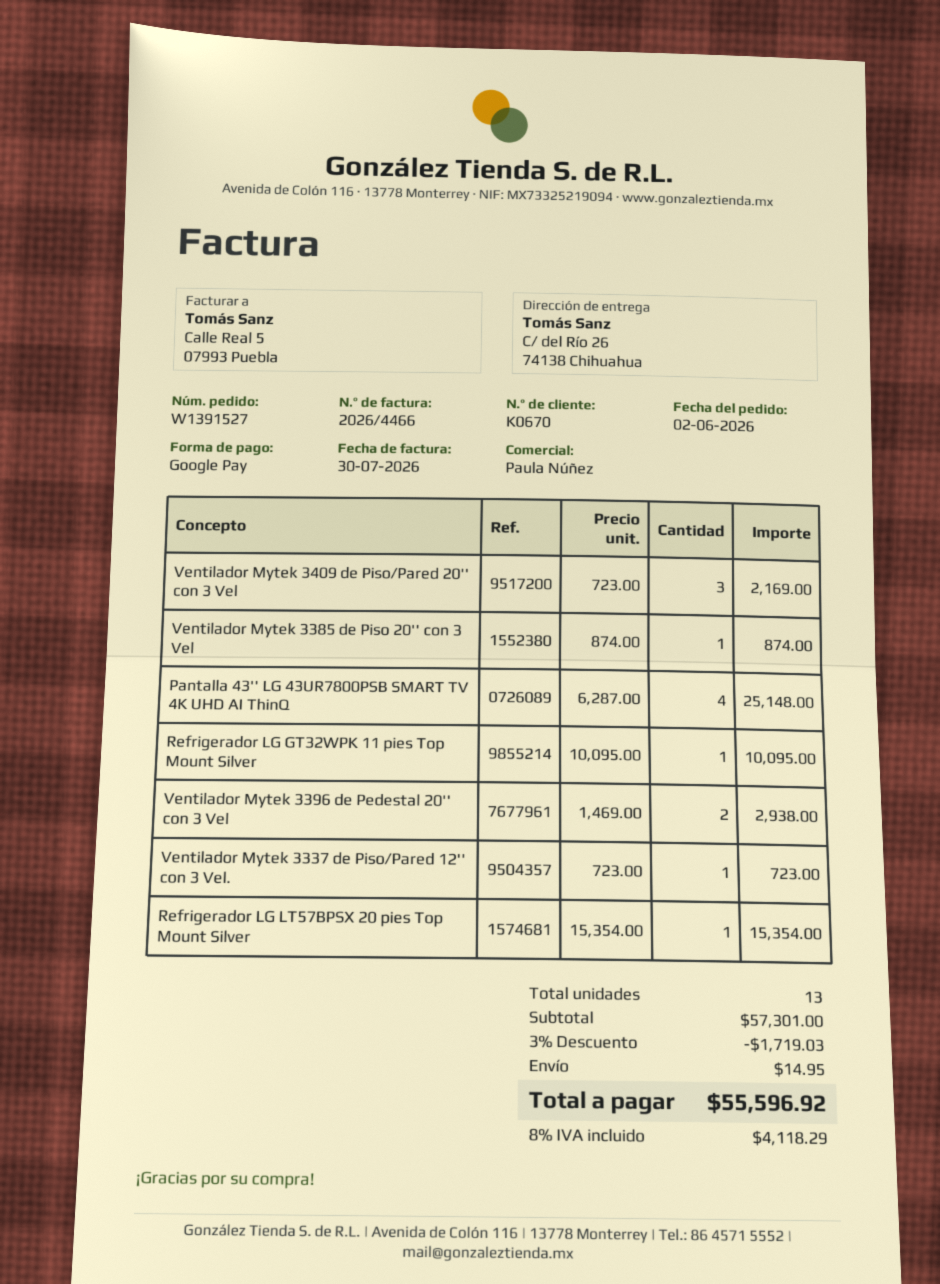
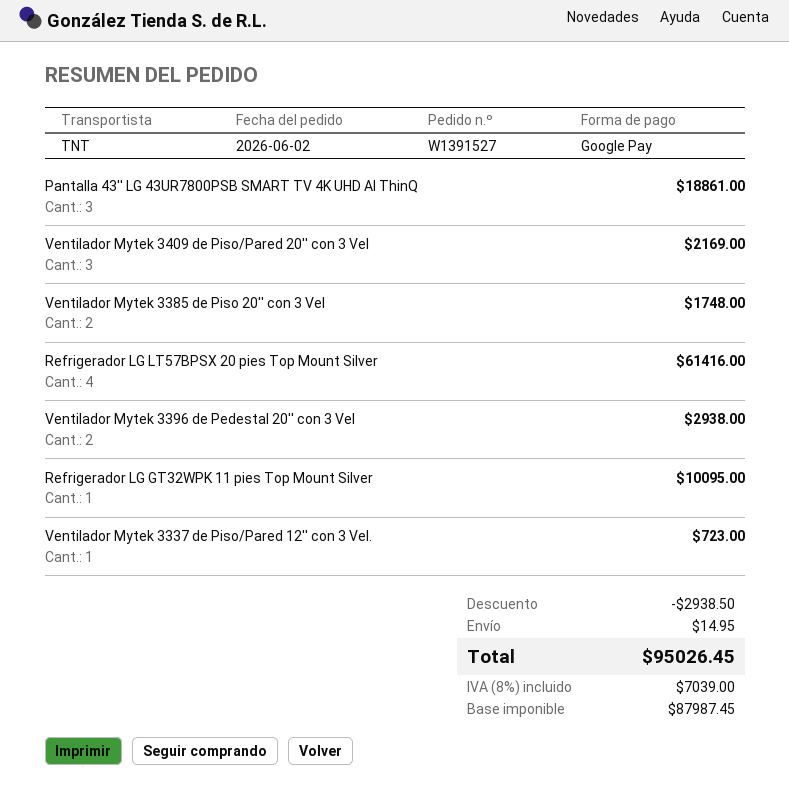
Ventilador Mytek 3385 de Piso 20'' con 3 Vel: 1 for 874.00 -> 2 for 1748.00
Pantalla 43'' LG 43UR7800PSB SMART TV 4K UHD AI ThinQ: 4 for 25148.00 -> 3 for 18861.00
Refrigerador LG LT57BPSX 20 pies Top Mount Silver: 1 for 15354.00 -> 4 for 61416.00
discount: 1719.03 -> 2938.50
tax: 8% = 4118.29 -> 8% = 7039.00
total: 55596.92 -> 95026.45

